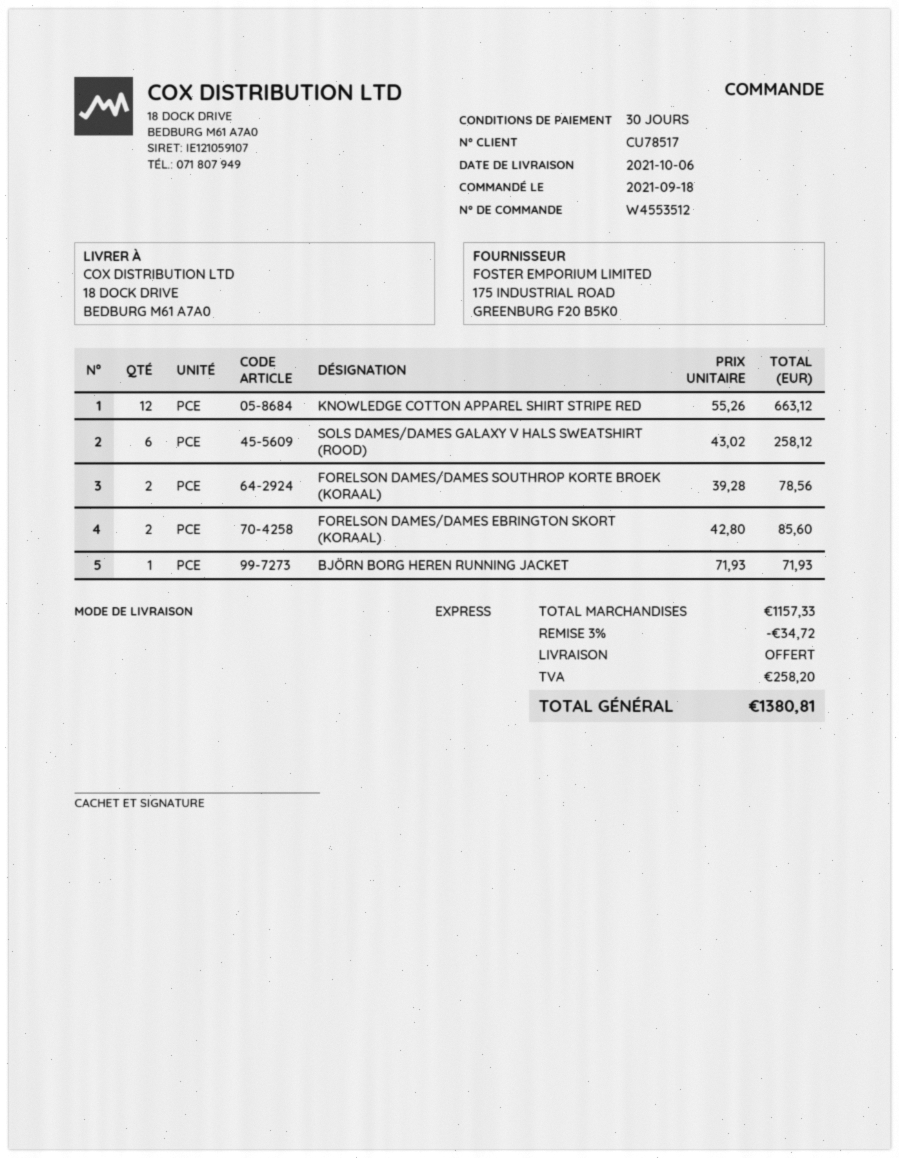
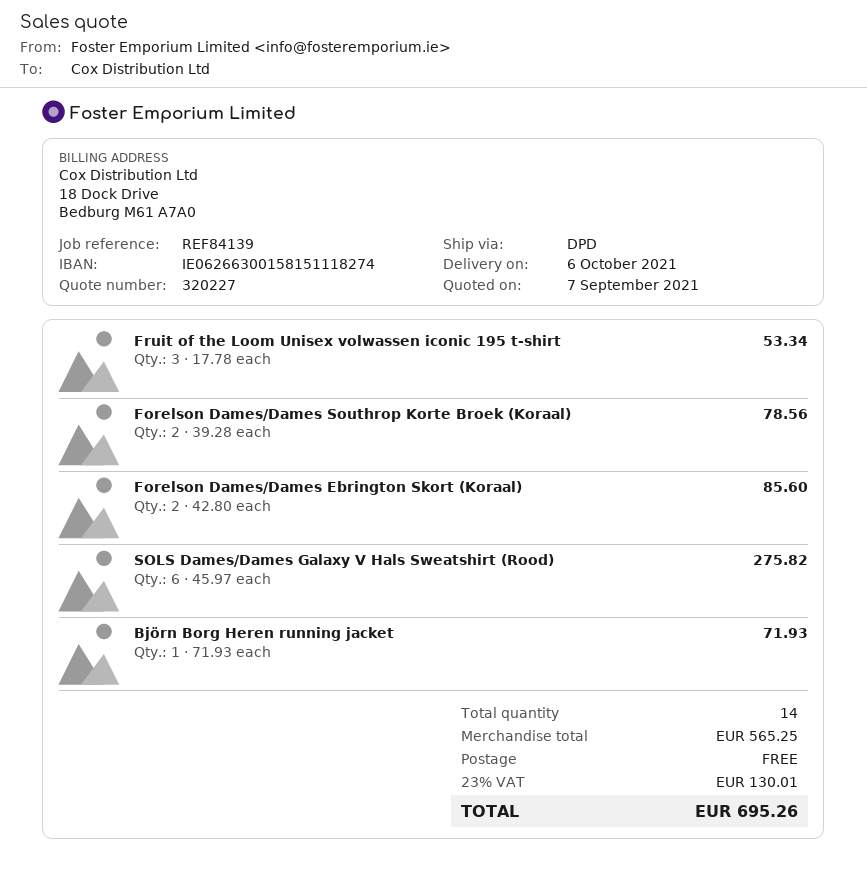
shipping method: express -> DPD
KNOWLEDGE COTTON APPAREL SHIRT STRIPE RED: 12 x 55.26 = 663.12 -> none
SOLS DAMES/DAMES GALAXY V HALS SWEATSHIRT (ROOD): 6 x 43.02 = 258.12 -> 6 x 45.97 = 275.82
Fruit of the Loom Unisex volwassen iconic 195 t-shirt: none -> 3 x 17.78 = 53.34
subtotal: 1157.33 -> 565.25
discount: 3% = 34.72 -> none
tax: 258.20 -> 130.01
total: 1380.81 -> 695.26

